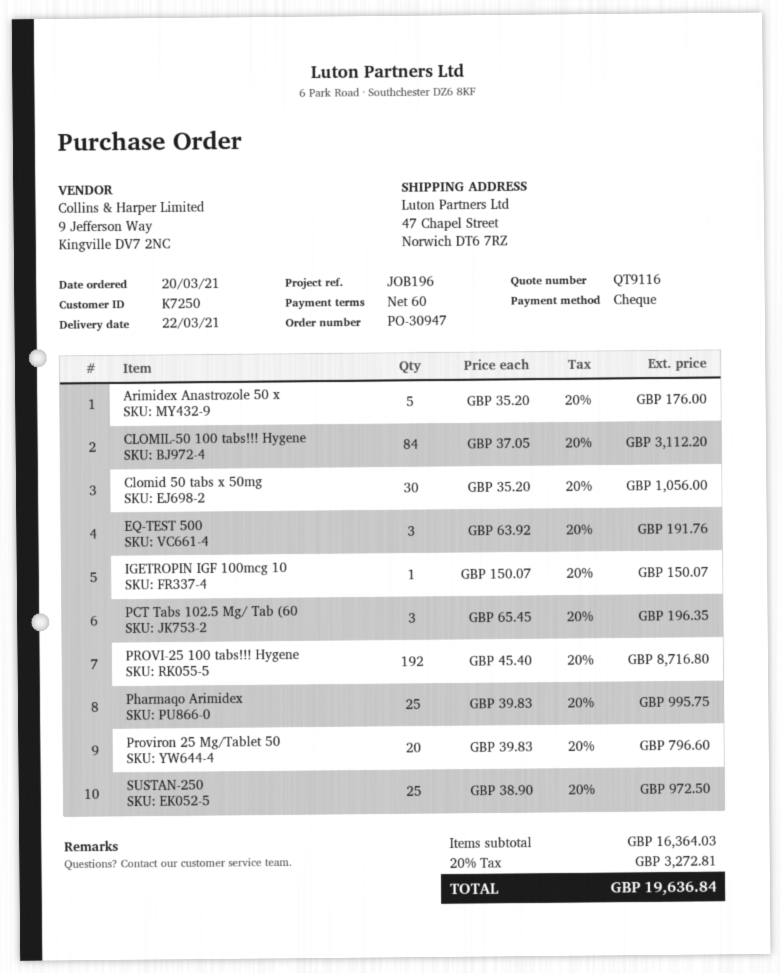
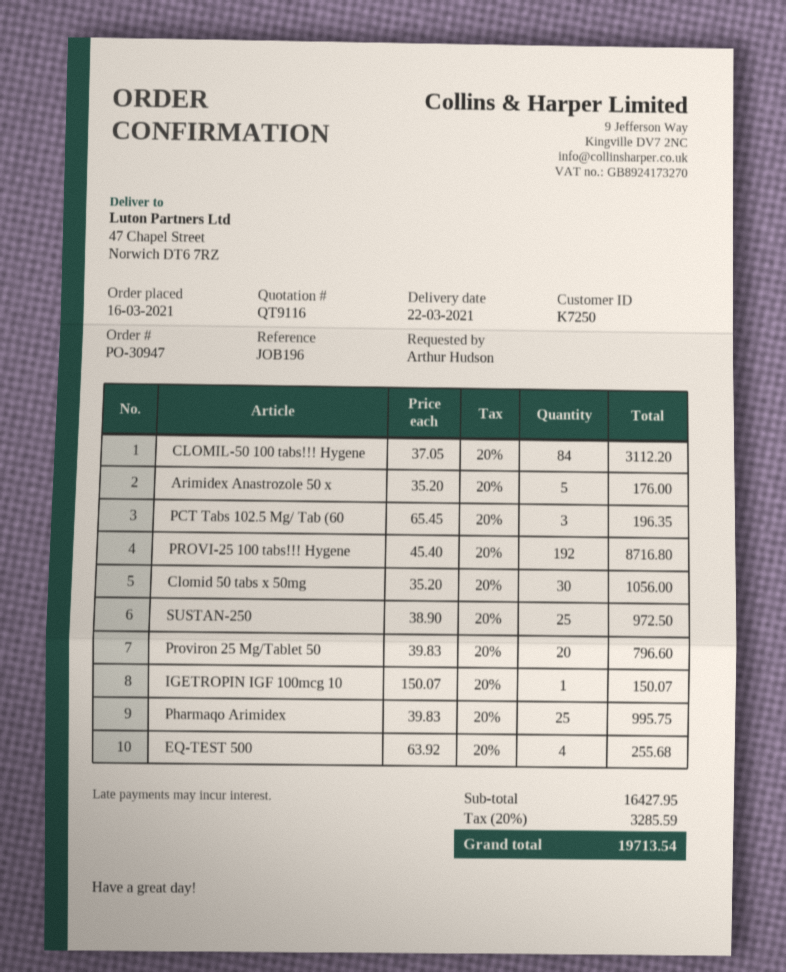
order date: 2021-03-20 -> 2021-03-16
EQ-TEST 500: 3 x 63.92 = 191.76 -> 4 x 63.92 = 255.68
subtotal: 16364.03 -> 16427.95
tax: 20% = 3272.81 -> 20% = 3285.59
total: 19636.84 -> 19713.54

